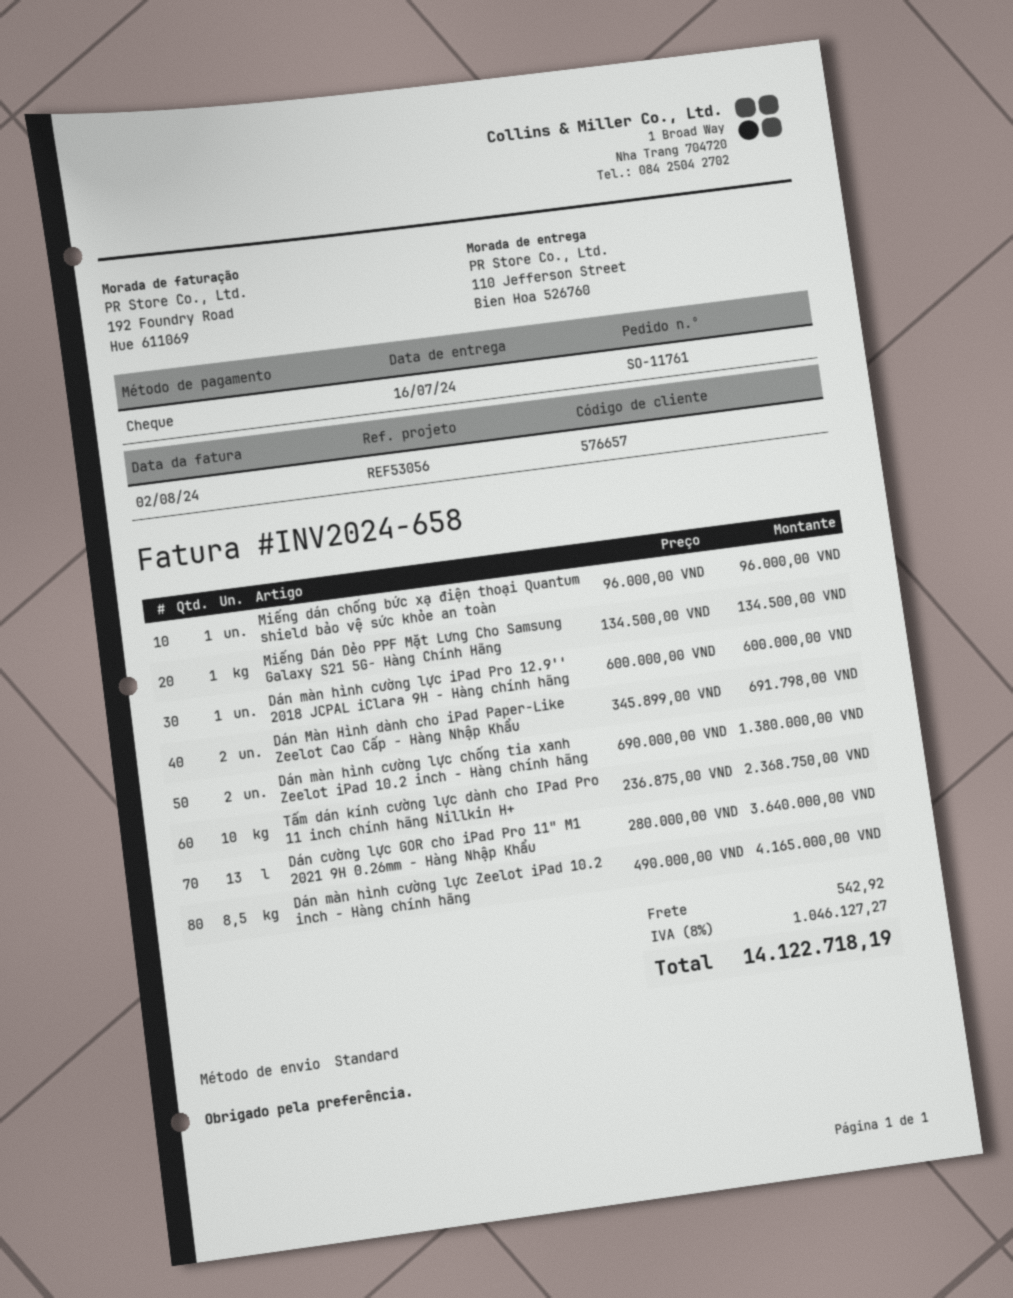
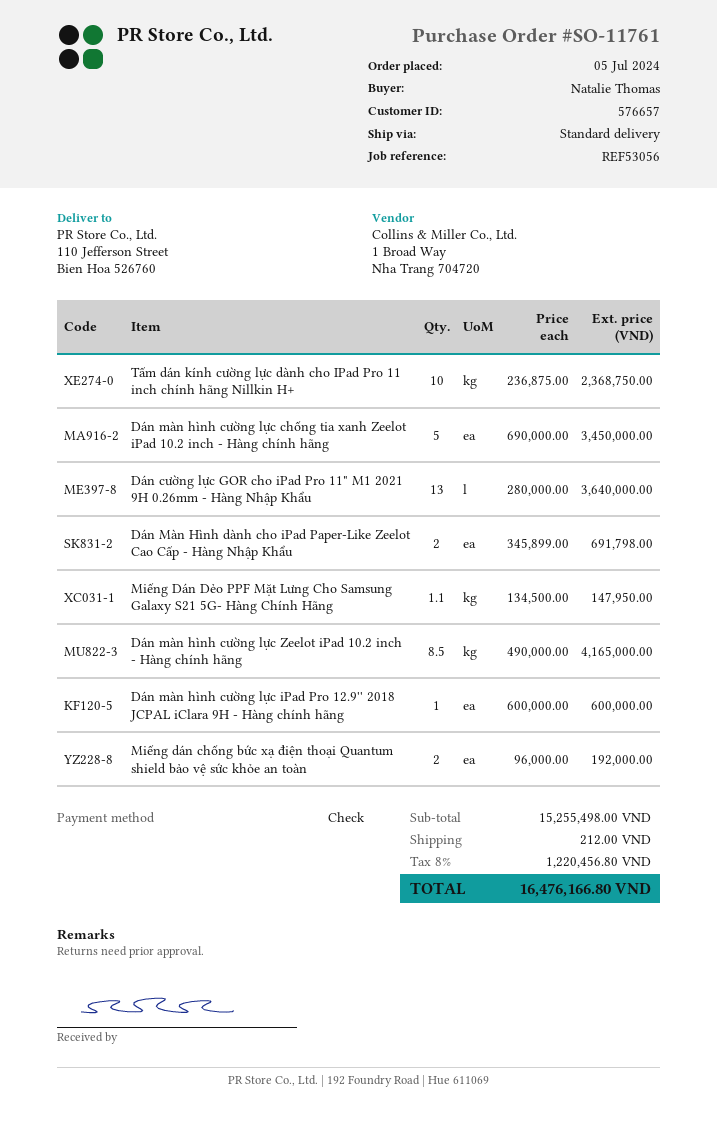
Miếng dán chống bức xạ điện thoại Quantum shield bảo vệ sức khỏe an toàn: 1 x 96000.00 = 96000.00 -> 2 x 96000.00 = 192000.00
Miếng Dán Dẻo PPF Mặt Lưng Cho Samsung Galaxy S21 5G- Hàng Chính Hãng: 1 x 134500.00 = 134500.00 -> 1.1 x 134500.00 = 147950.00
Dán màn hình cường lực chống tia xanh Zeelot iPad 10.2 inch - Hàng chính hãng: 2 x 690000.00 = 1380000.00 -> 5 x 690000.00 = 3450000.00
shipping: 542.92 -> 212.00
tax: 8% = 1046127.27 -> 8% = 1220456.80
total: 14122718.19 -> 16476166.80

